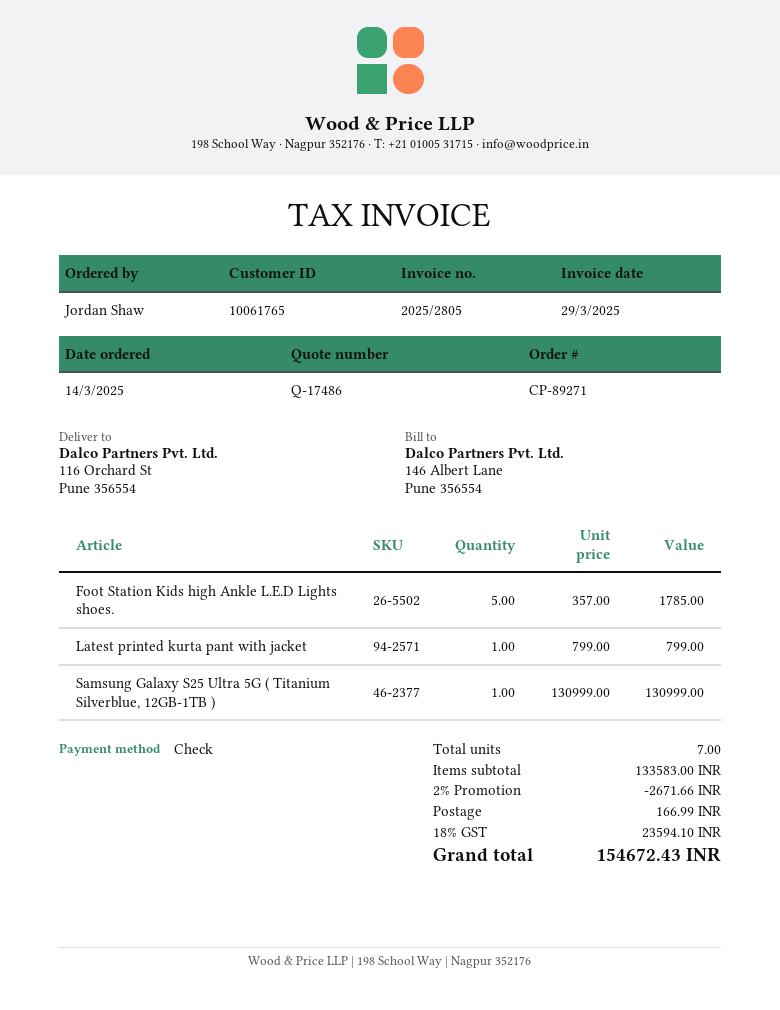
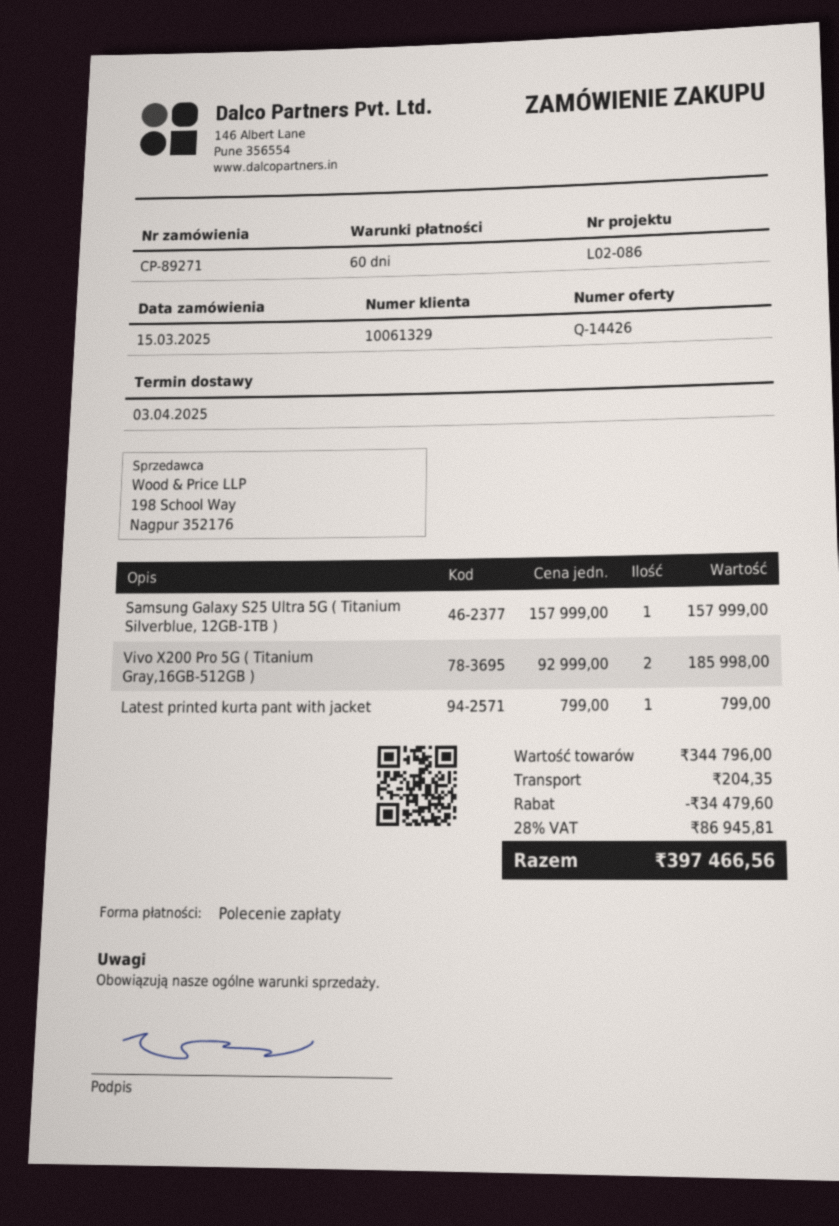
quote number: Q-17486 -> Q-14426
order date: 2025-03-14 -> 2025-03-15
customer number: 10061765 -> 10061329
payment method: cheque -> direct debit
Foot Station Kids high Ankle L.E.D Lights shoes.: 5 x 357.00 = 1785.00 -> none
Samsung Galaxy S25 Ultra 5G ( Titanium Silverblue, 12GB-1TB ): 1 x 130999.00 = 130999.00 -> 1 x 157999.00 = 157999.00
Vivo X200 Pro 5G ( Titanium Gray,16GB-512GB ): none -> 2 x 92999.00 = 185998.00
subtotal: 133583.00 -> 344796.00
discount: 2671.66 -> 34479.60
shipping: 166.99 -> 204.35
tax: 18% = 23594.10 -> 28% = 86945.81
total: 154672.43 -> 397466.56

